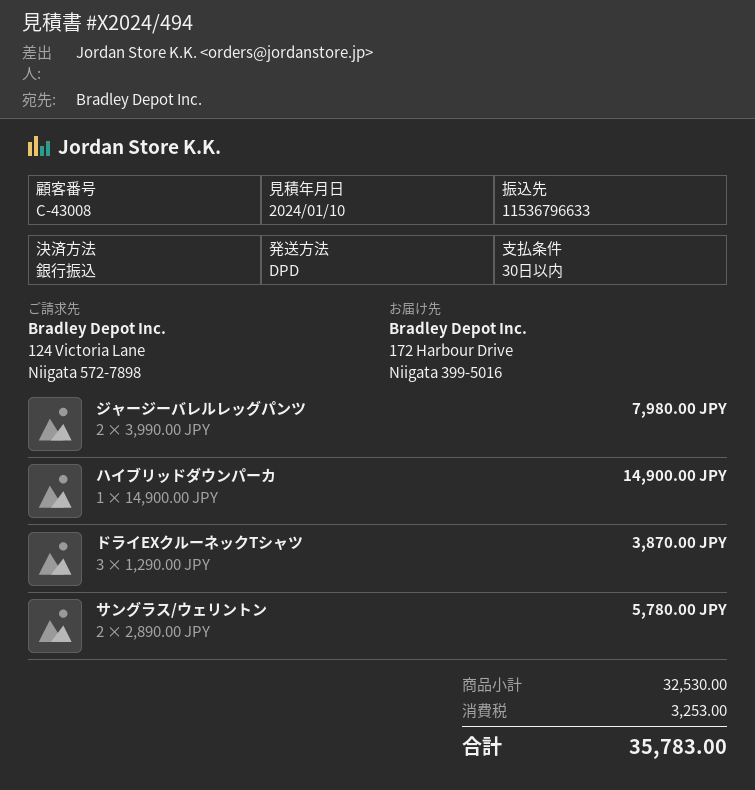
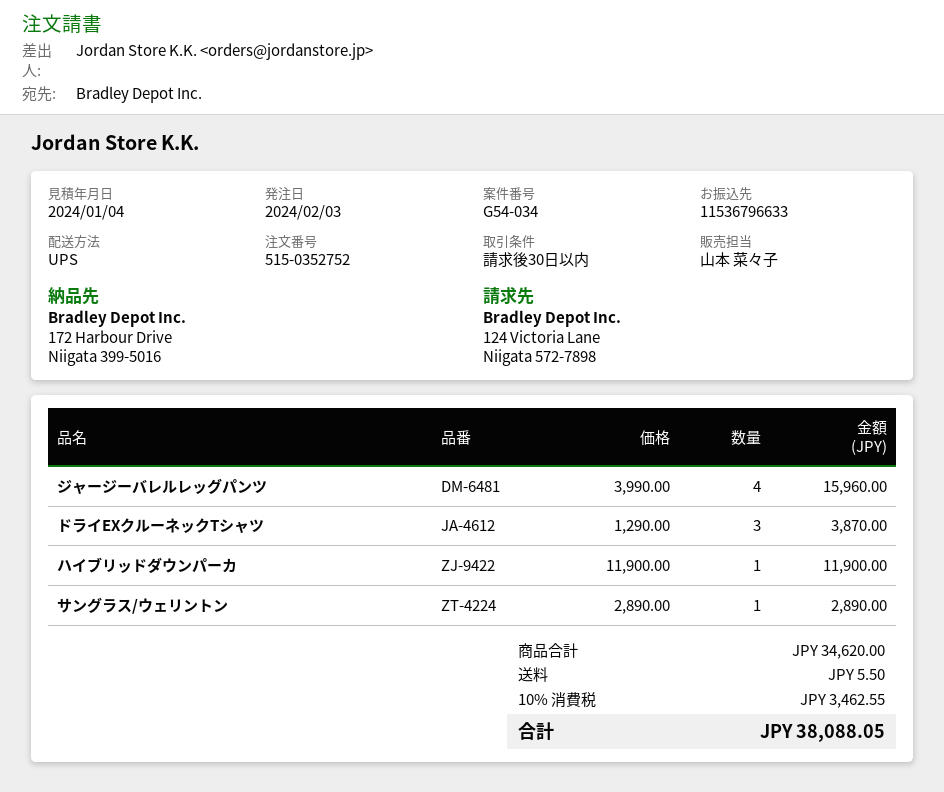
quote date: 2024-01-10 -> 2024-01-04
shipping method: DPD -> UPS
ジャージーバレルレッグパンツ: 2 x 3990.00 = 7980.00 -> 4 x 3990.00 = 15960.00
ハイブリッドダウンパーカ: 1 x 14900.00 = 14900.00 -> 1 x 11900.00 = 11900.00
サングラス/ウェリントン: 2 x 2890.00 = 5780.00 -> 1 x 2890.00 = 2890.00
subtotal: 32530.00 -> 34620.00
shipping: none -> 5.50
tax: 3253.00 -> 3462.55
total: 35783.00 -> 38088.05

